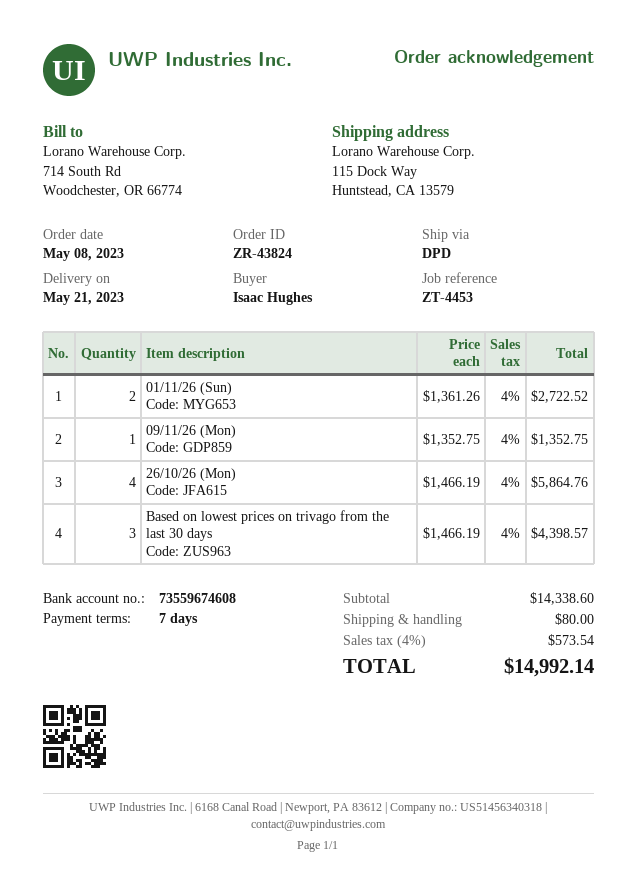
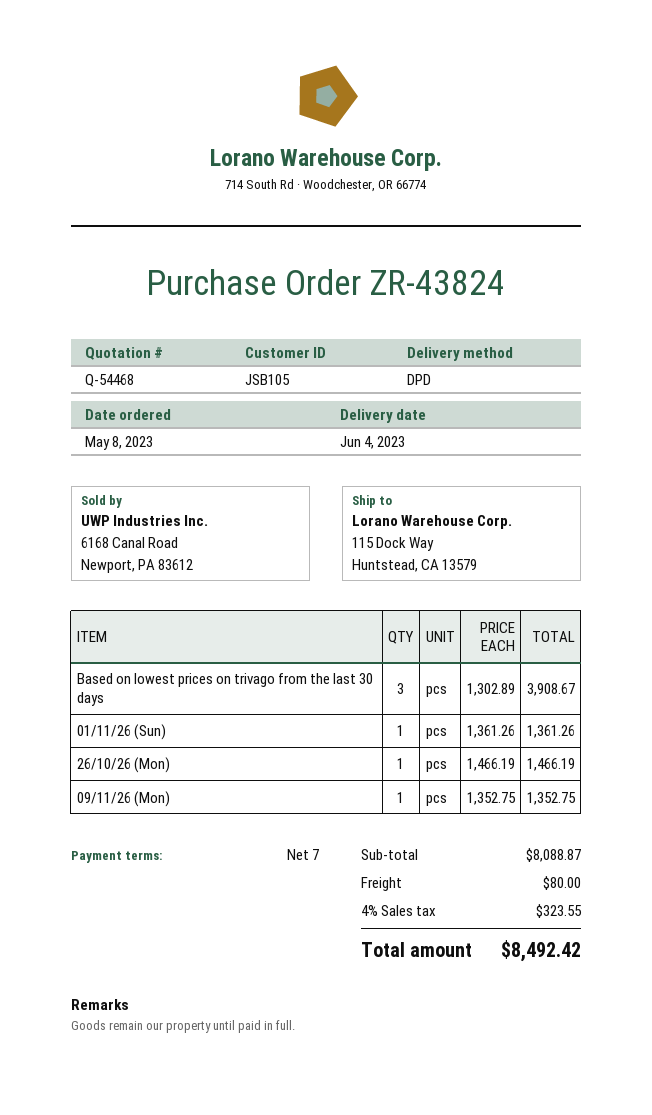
delivery date: 2023-05-21 -> 2023-06-04
01/11/26 (Sun): 2 x 1361.26 = 2722.52 -> 1 x 1361.26 = 1361.26
26/10/26 (Mon): 4 x 1466.19 = 5864.76 -> 1 x 1466.19 = 1466.19
Based on lowest prices on trivago from the last 30 days: 3 x 1466.19 = 4398.57 -> 3 x 1302.89 = 3908.67
subtotal: 14338.60 -> 8088.87
tax: 4% = 573.54 -> 4% = 323.55
total: 14992.14 -> 8492.42

